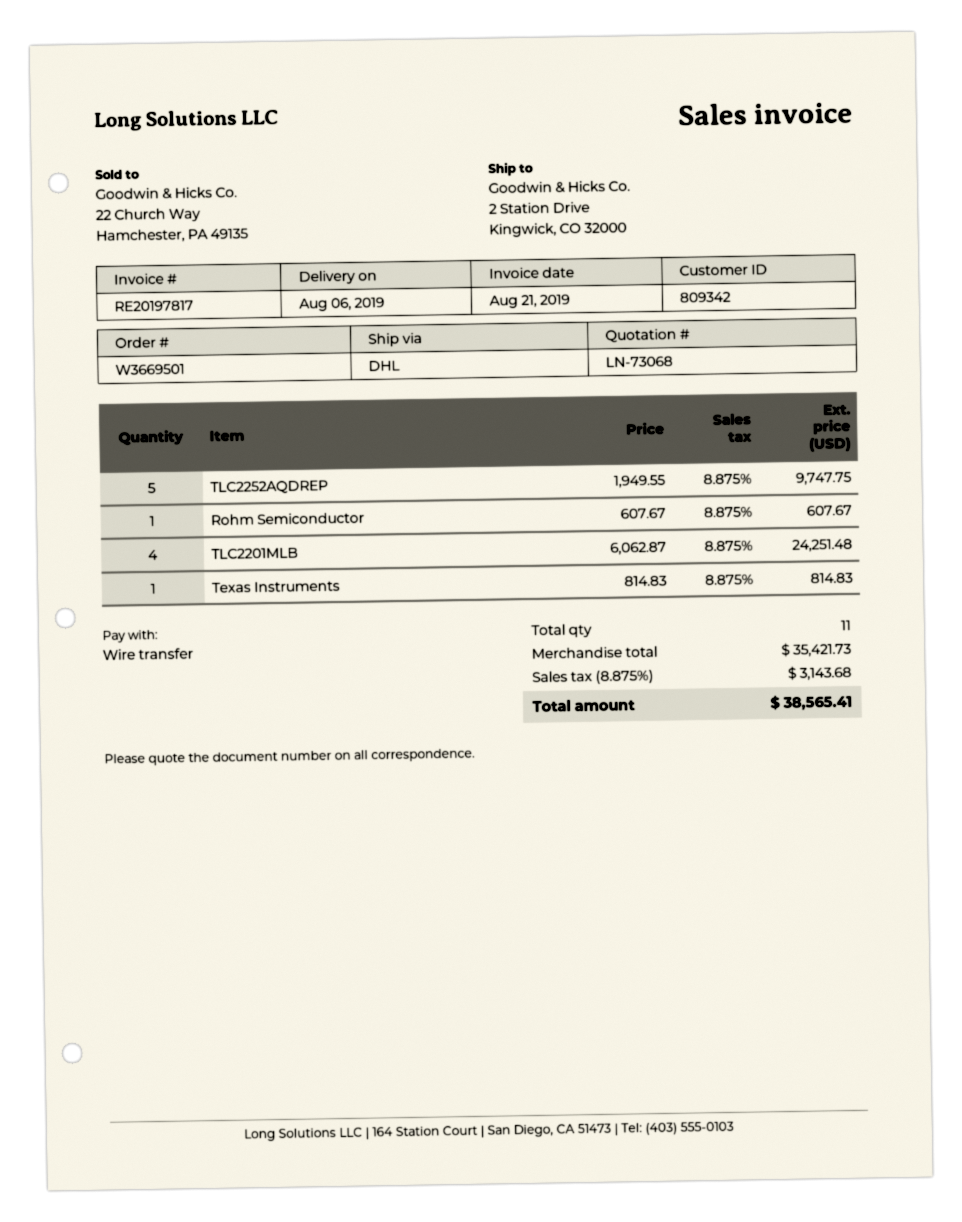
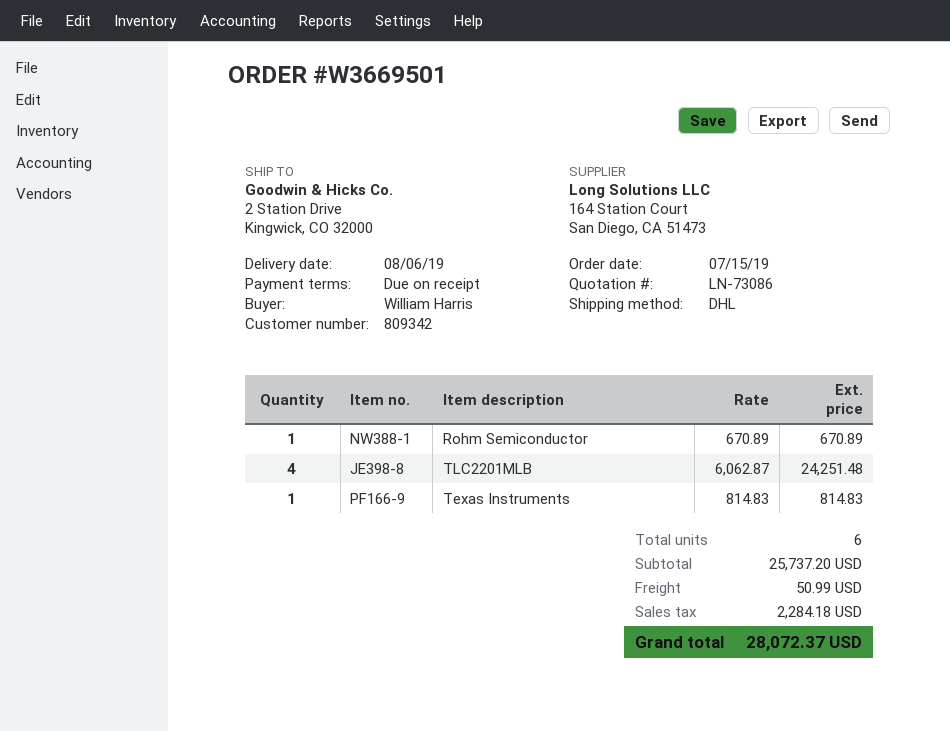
quote number: LN-73068 -> LN-73086
TLC2252AQDREP: 5 x 1949.55 = 9747.75 -> none
Rohm Semiconductor: 1 x 607.67 = 607.67 -> 1 x 670.89 = 670.89
total quantity: 11 -> 6
subtotal: 35421.73 -> 25737.20
shipping: none -> 50.99
tax: 3143.68 -> 2284.18
total: 38565.41 -> 28072.37

